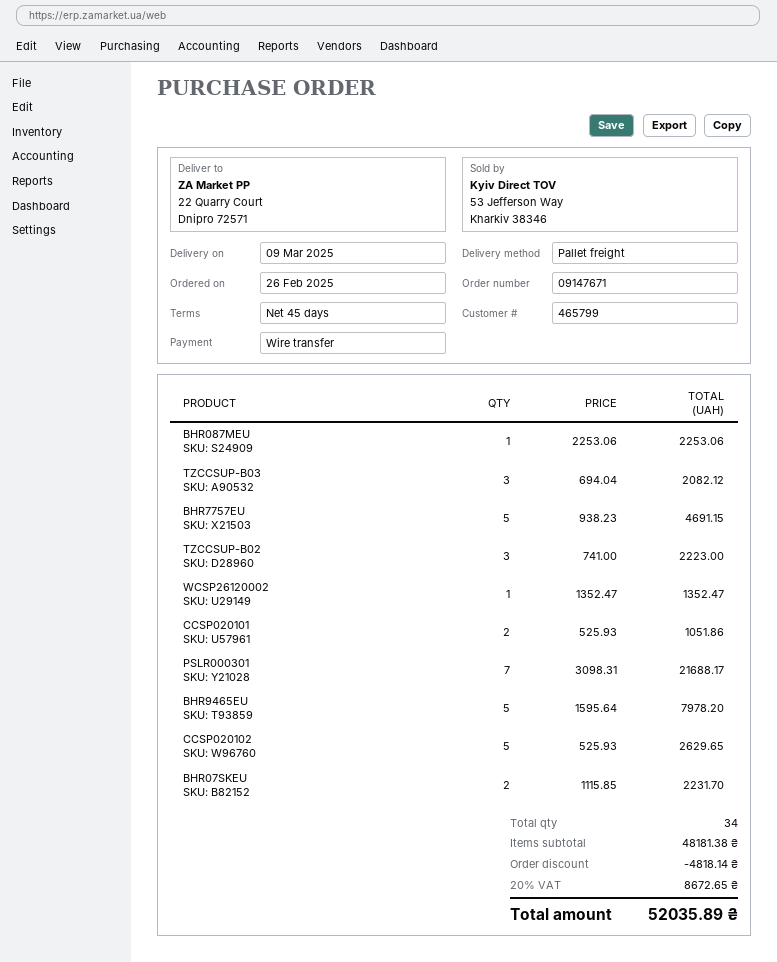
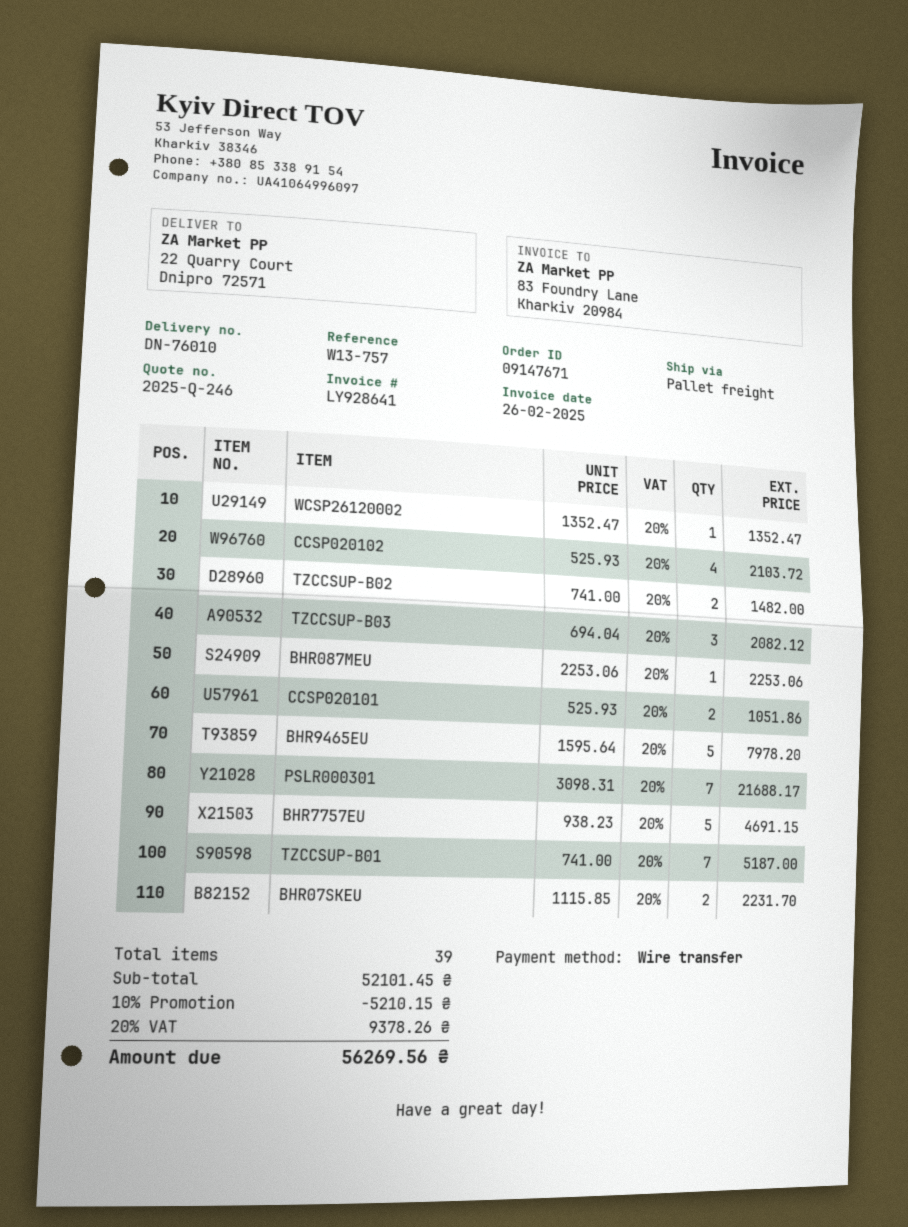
TZCCSUP-B02: 3 x 741.00 = 2223.00 -> 2 x 741.00 = 1482.00
CCSP020102: 5 x 525.93 = 2629.65 -> 4 x 525.93 = 2103.72
TZCCSUP-B01: none -> 7 x 741.00 = 5187.00
total quantity: 34 -> 39
subtotal: 48181.38 -> 52101.45
discount: 4818.14 -> 5210.15
tax: 20% = 8672.65 -> 20% = 9378.26
total: 52035.89 -> 56269.56

